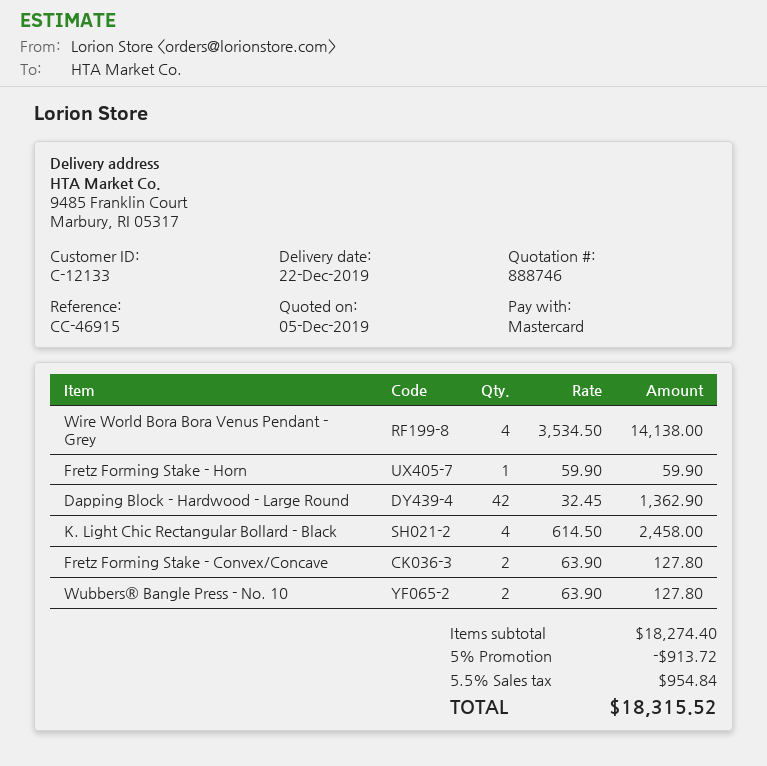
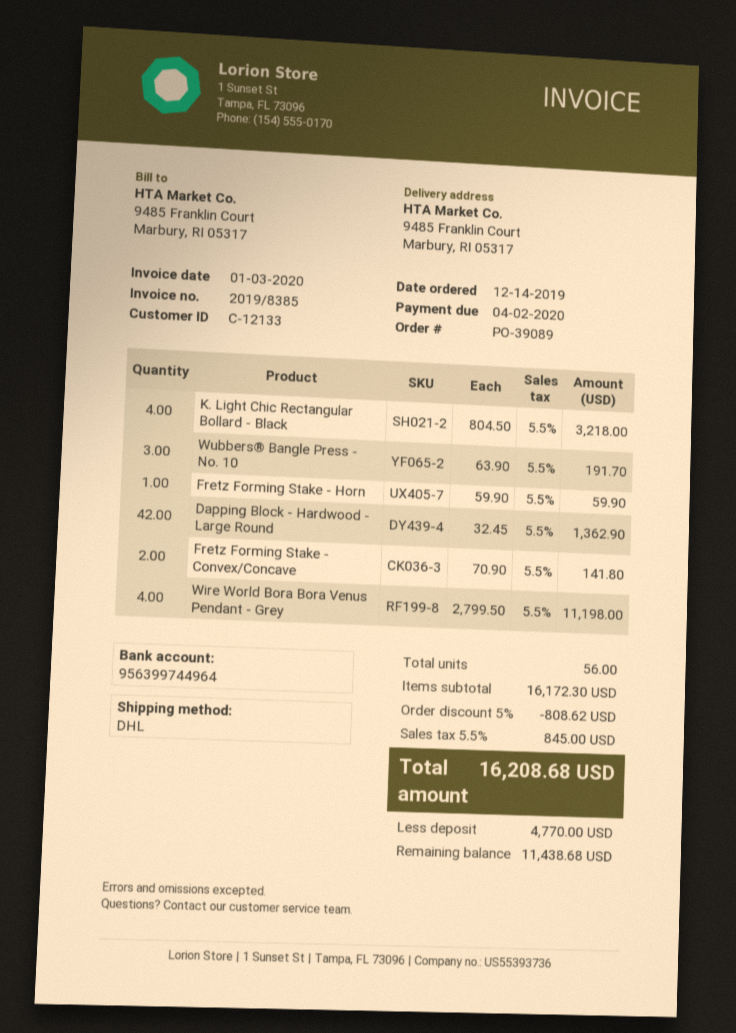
Wire World Bora Bora Venus Pendant - Grey: 4 x 3534.50 = 14138.00 -> 4 x 2799.50 = 11198.00
K. Light Chic Rectangular Bollard - Black: 4 x 614.50 = 2458.00 -> 4 x 804.50 = 3218.00
Fretz Forming Stake - Convex/Concave: 2 x 63.90 = 127.80 -> 2 x 70.90 = 141.80
Wubbers® Bangle Press - No. 10: 2 x 63.90 = 127.80 -> 3 x 63.90 = 191.70
subtotal: 18274.40 -> 16172.30
discount: 5% = 913.72 -> 5% = 808.62
tax: 5.5% = 954.84 -> 5.5% = 845.00
total: 18315.52 -> 16208.68

